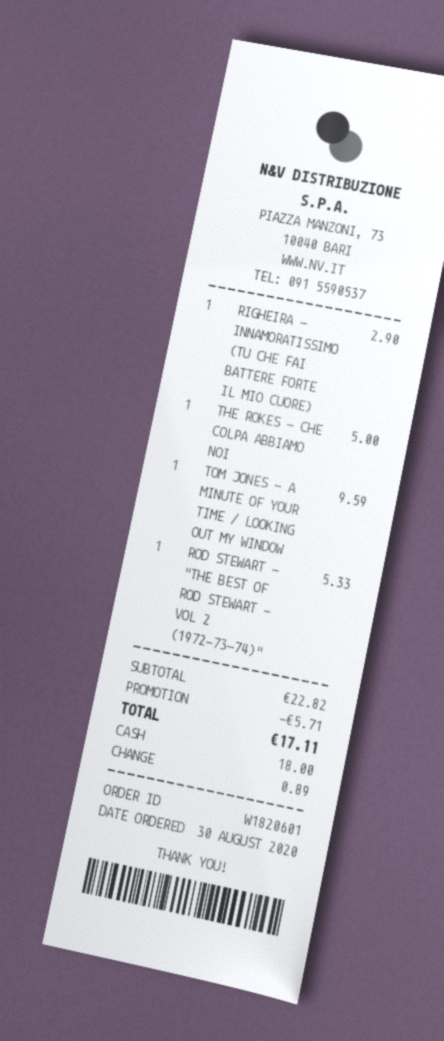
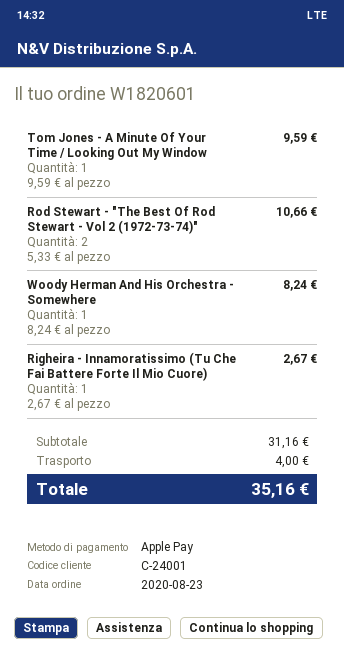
order date: 2020-08-30 -> 2020-08-23
payment method: cash -> Apple Pay
RIGHEIRA - INNAMORATISSIMO (TU CHE FAI BATTERE FORTE IL MIO CUORE): 1 x 2.90 = 2.90 -> 1 x 2.67 = 2.67
THE ROKES - CHE COLPA ABBIAMO NOI: 1 x 5.00 = 5.00 -> none
ROD STEWART - "THE BEST OF ROD STEWART - VOL 2 (1972-73-74)": 1 x 5.33 = 5.33 -> 2 x 5.33 = 10.66
Woody Herman And His Orchestra - Somewhere: none -> 1 x 8.24 = 8.24
subtotal: 22.82 -> 31.16
discount: 5.71 -> none
shipping: none -> 4.00
total: 17.11 -> 35.16

